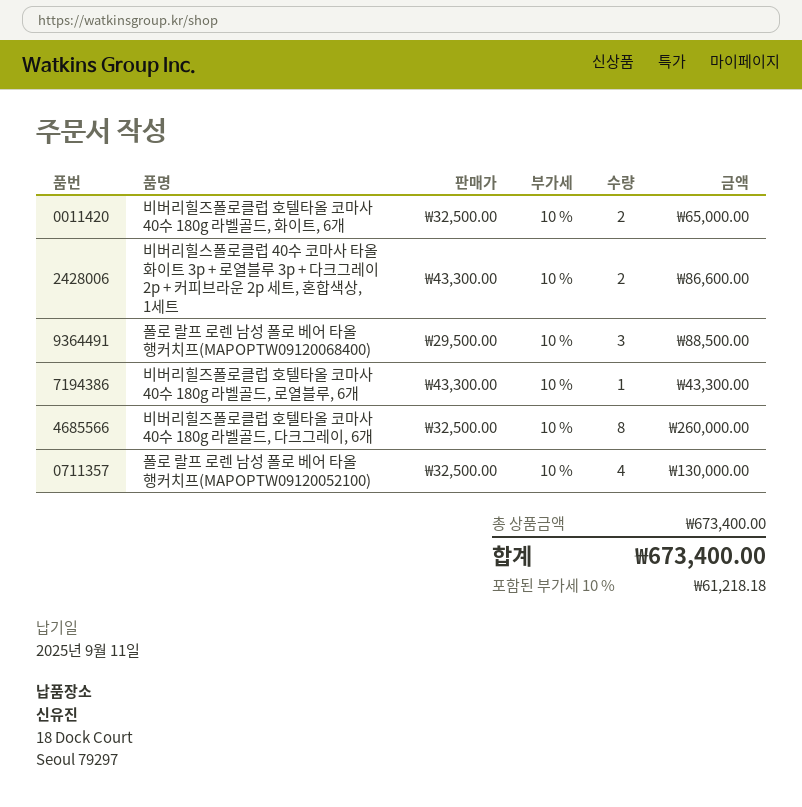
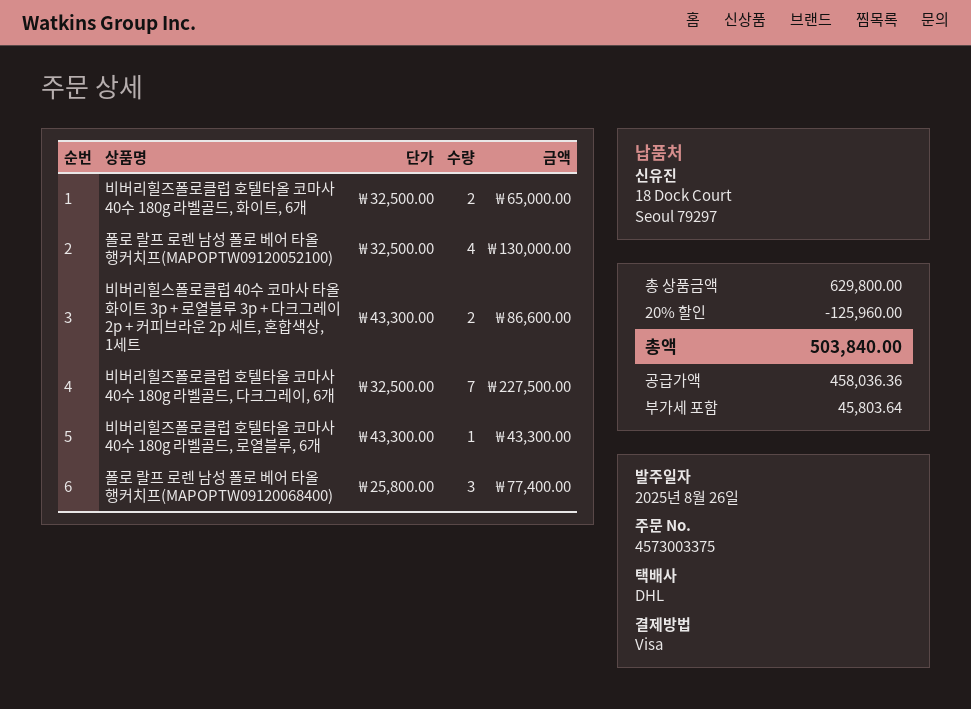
폴로 랄프 로렌 남성 폴로 베어 타올 행커치프(MAPOPTW09120068400): 3 x 29500.00 = 88500.00 -> 3 x 25800.00 = 77400.00
비버리힐즈폴로클럽 호텔타올 코마사 40수 180g 라벨골드, 다크그레이, 6개: 8 x 32500.00 = 260000.00 -> 7 x 32500.00 = 227500.00
subtotal: 673400.00 -> 629800.00
discount: none -> 20% = 125960.00
tax: 61218.18 -> 45803.64
total: 673400.00 -> 503840.00

